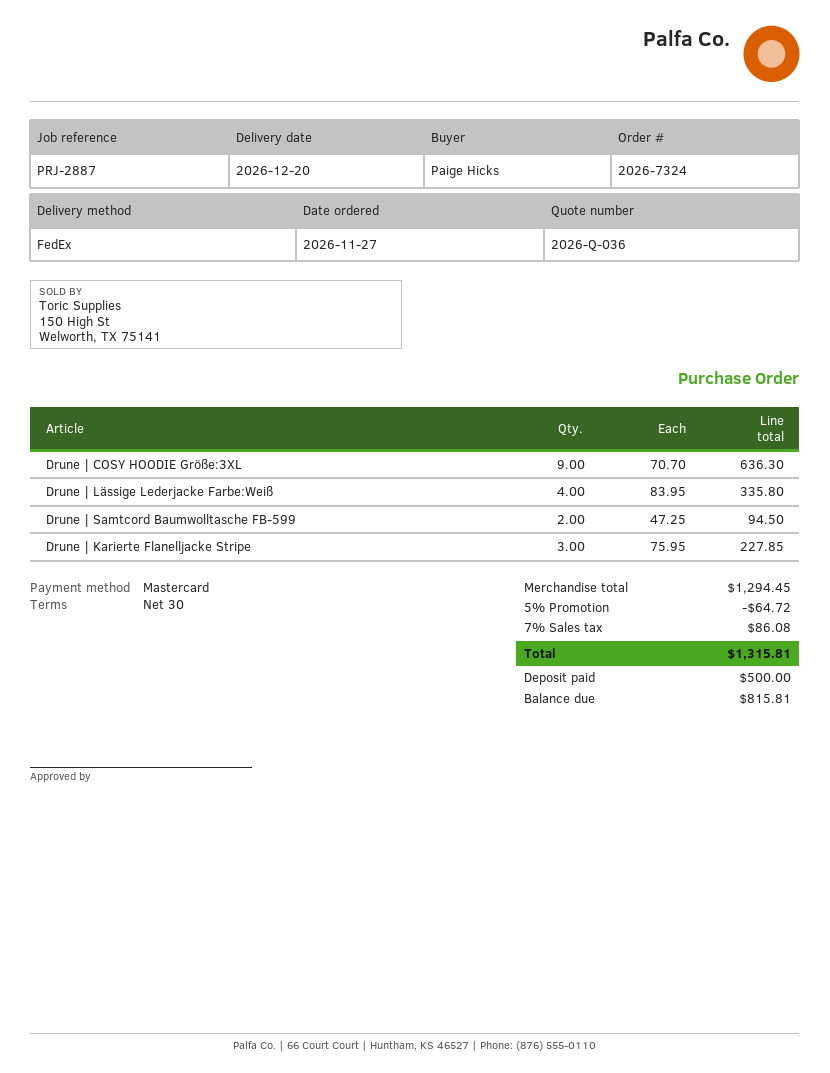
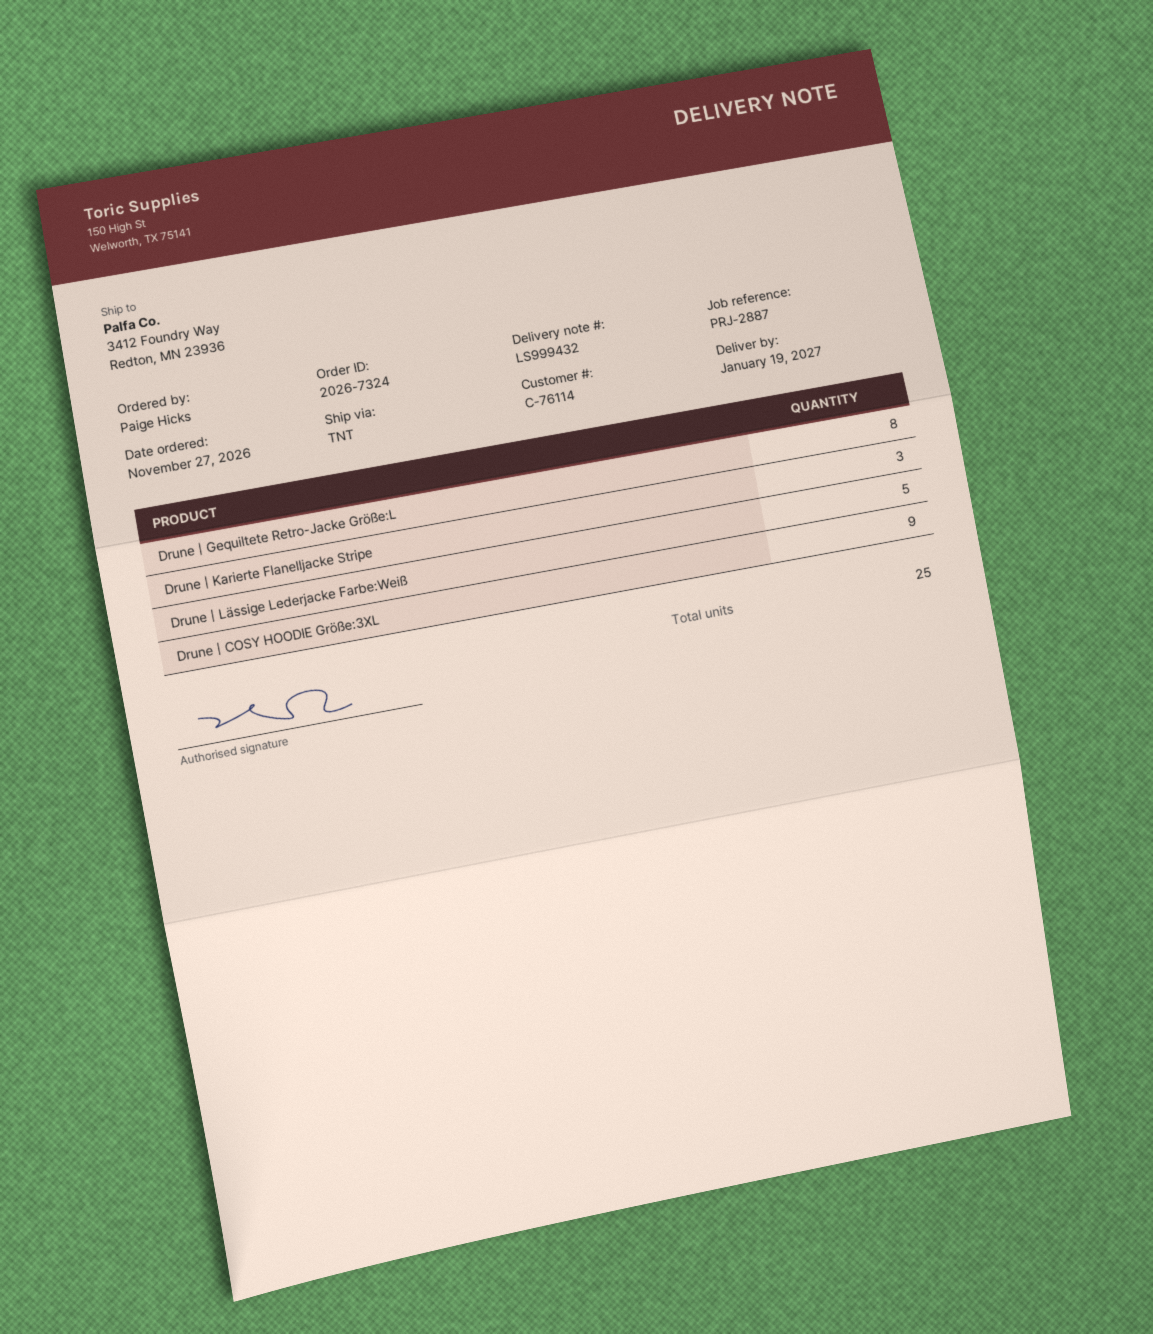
delivery date: 2026-12-20 -> 2027-01-19
shipping method: FedEx -> TNT
Drune | Lässige Lederjacke Farbe:Weiß: 4 -> 5
Drune | Samtcord Baumwolltasche FB-599: 2 -> none
Drune | Gequiltete Retro-Jacke Größe:L: none -> 8

